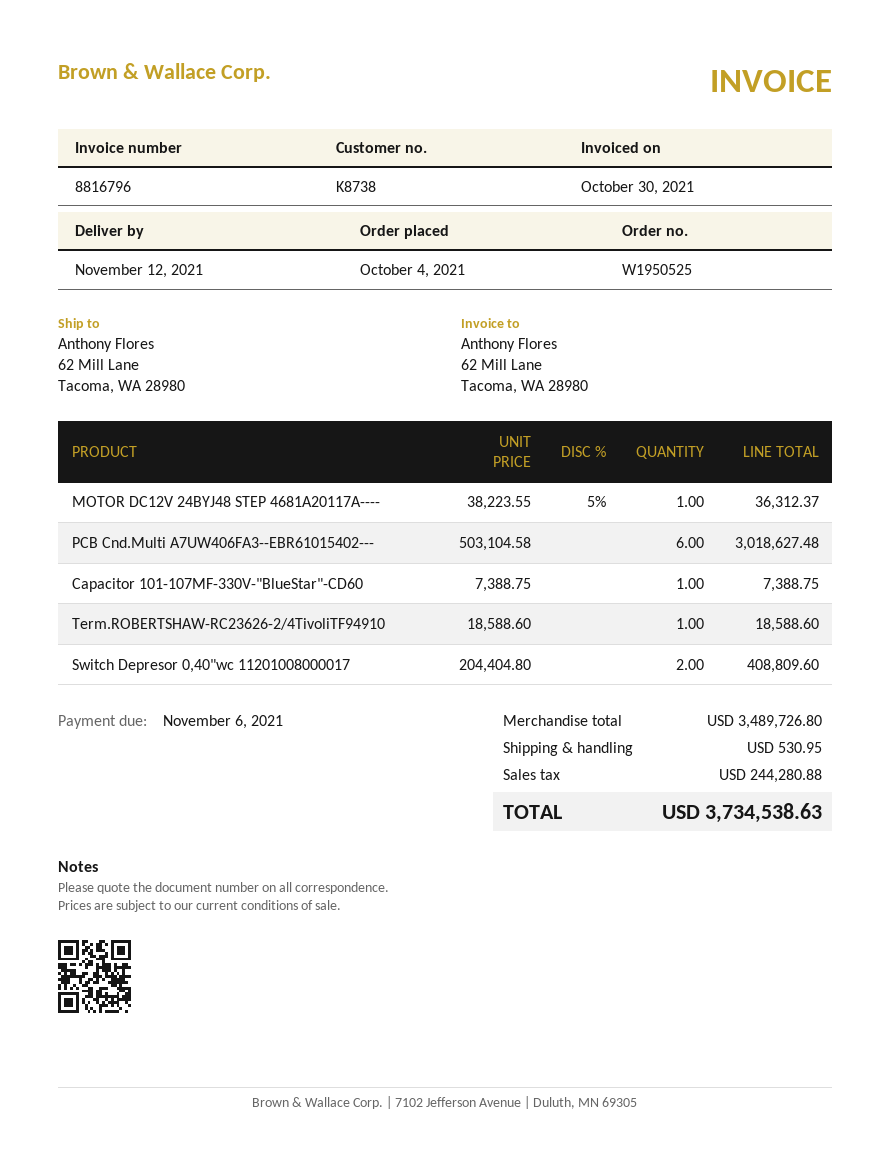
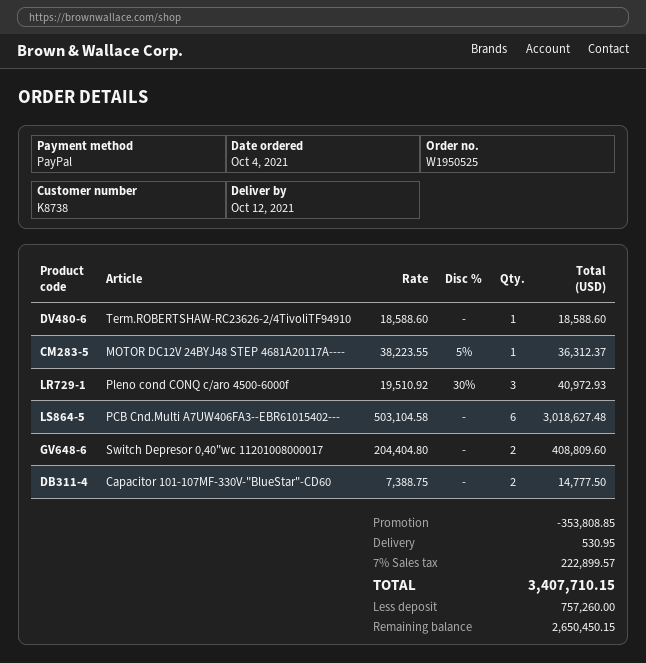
delivery date: 2021-11-12 -> 2021-10-12
Capacitor 101-107MF-330V-"BlueStar"-CD60: 1 x 7388.75 = 7388.75 -> 2 x 7388.75 = 14777.50
Pleno cond CONQ c/aro 4500-6000f: none -> 3 x 19510.92 - 30% = 40972.93
discount: none -> 353808.85
tax: 244280.88 -> 222899.57
total: 3734538.63 -> 3407710.15

